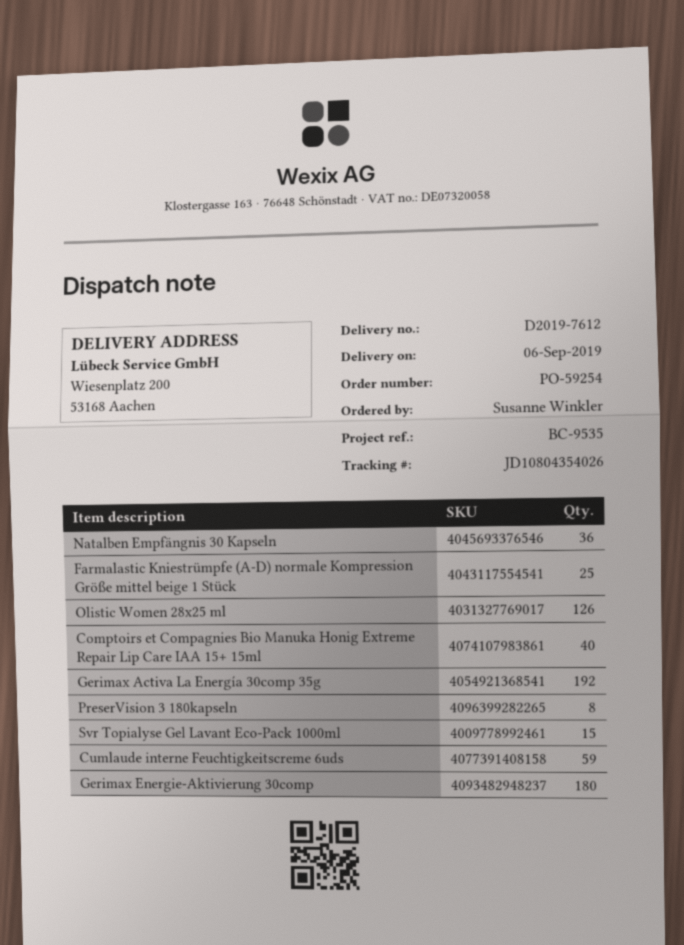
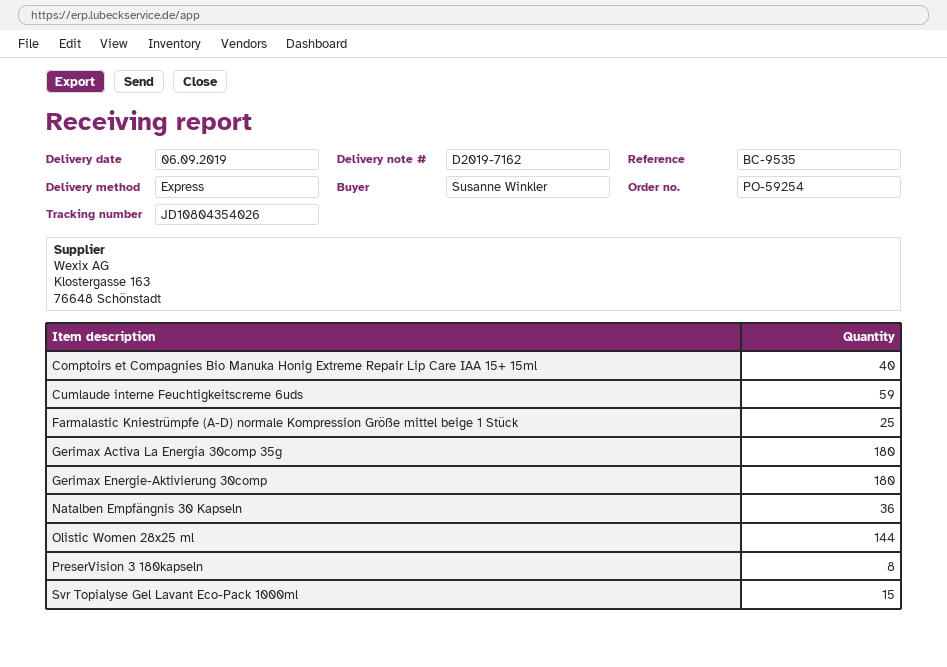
delivery note number: D2019-7612 -> D2019-7162
Olistic Women 28x25 ml: 126 -> 144
Gerimax Activa La Energía 30comp 35g: 192 -> 180

